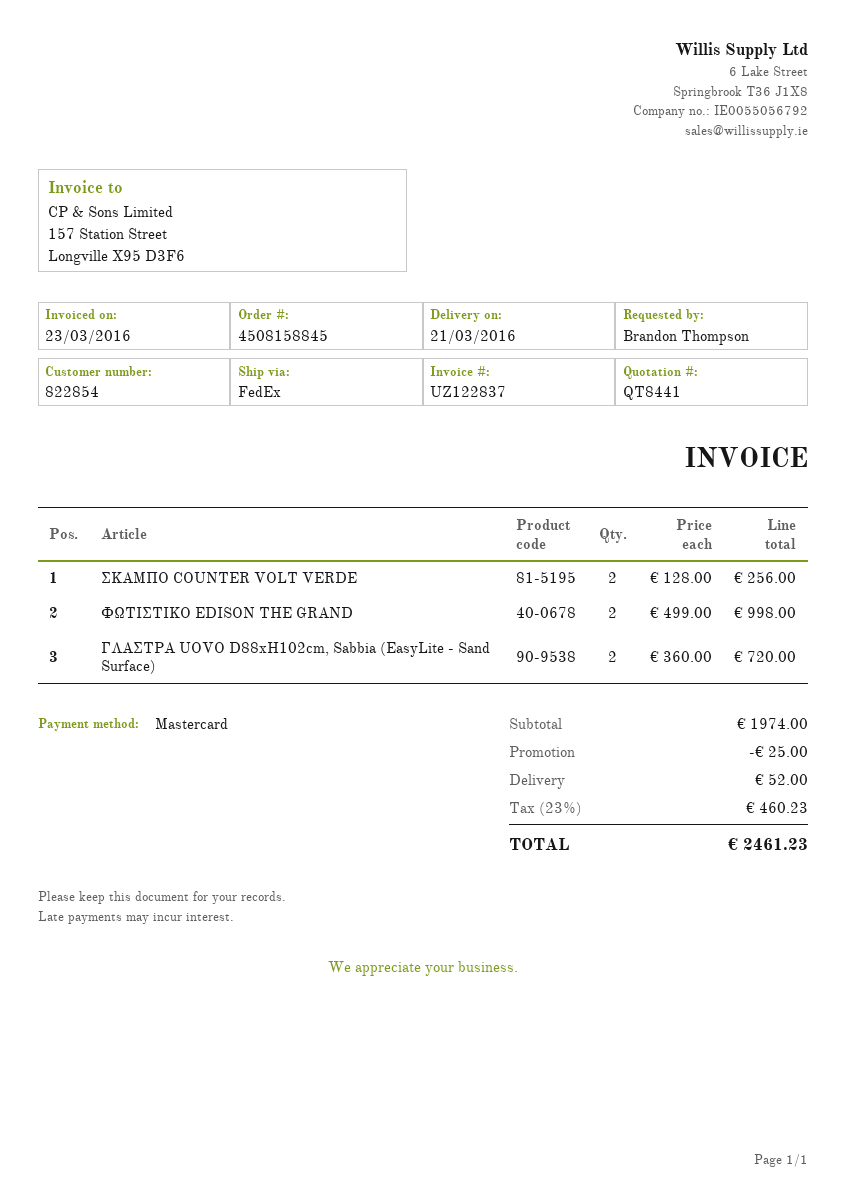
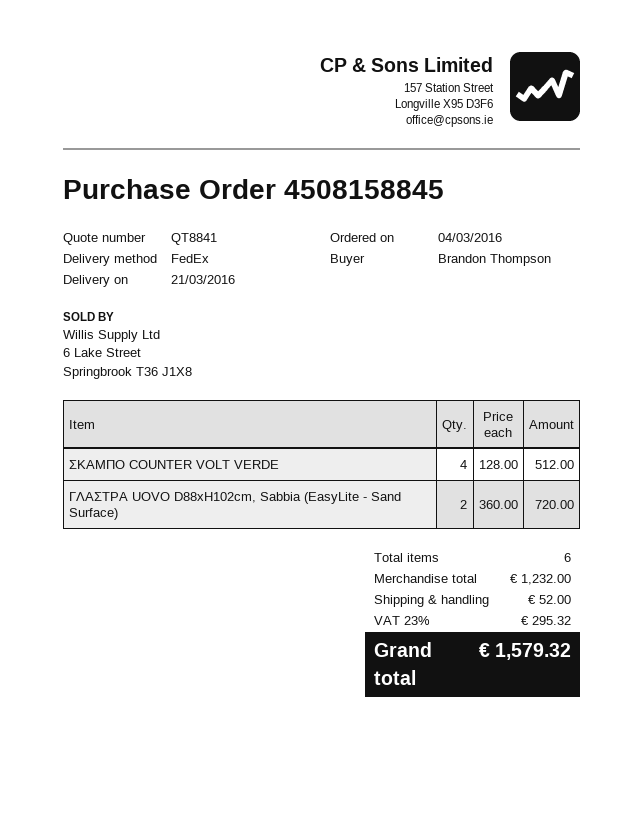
quote number: QT8441 -> QT8841
ΣΚΑΜΠΟ COUNTER VOLT VERDE: 2 x 128.00 = 256.00 -> 4 x 128.00 = 512.00
ΦΩΤΙΣΤΙΚΟ EDISON THE GRAND: 2 x 499.00 = 998.00 -> none
subtotal: 1974.00 -> 1232.00
discount: 25.00 -> none
tax: 23% = 460.23 -> 23% = 295.32
total: 2461.23 -> 1579.32

